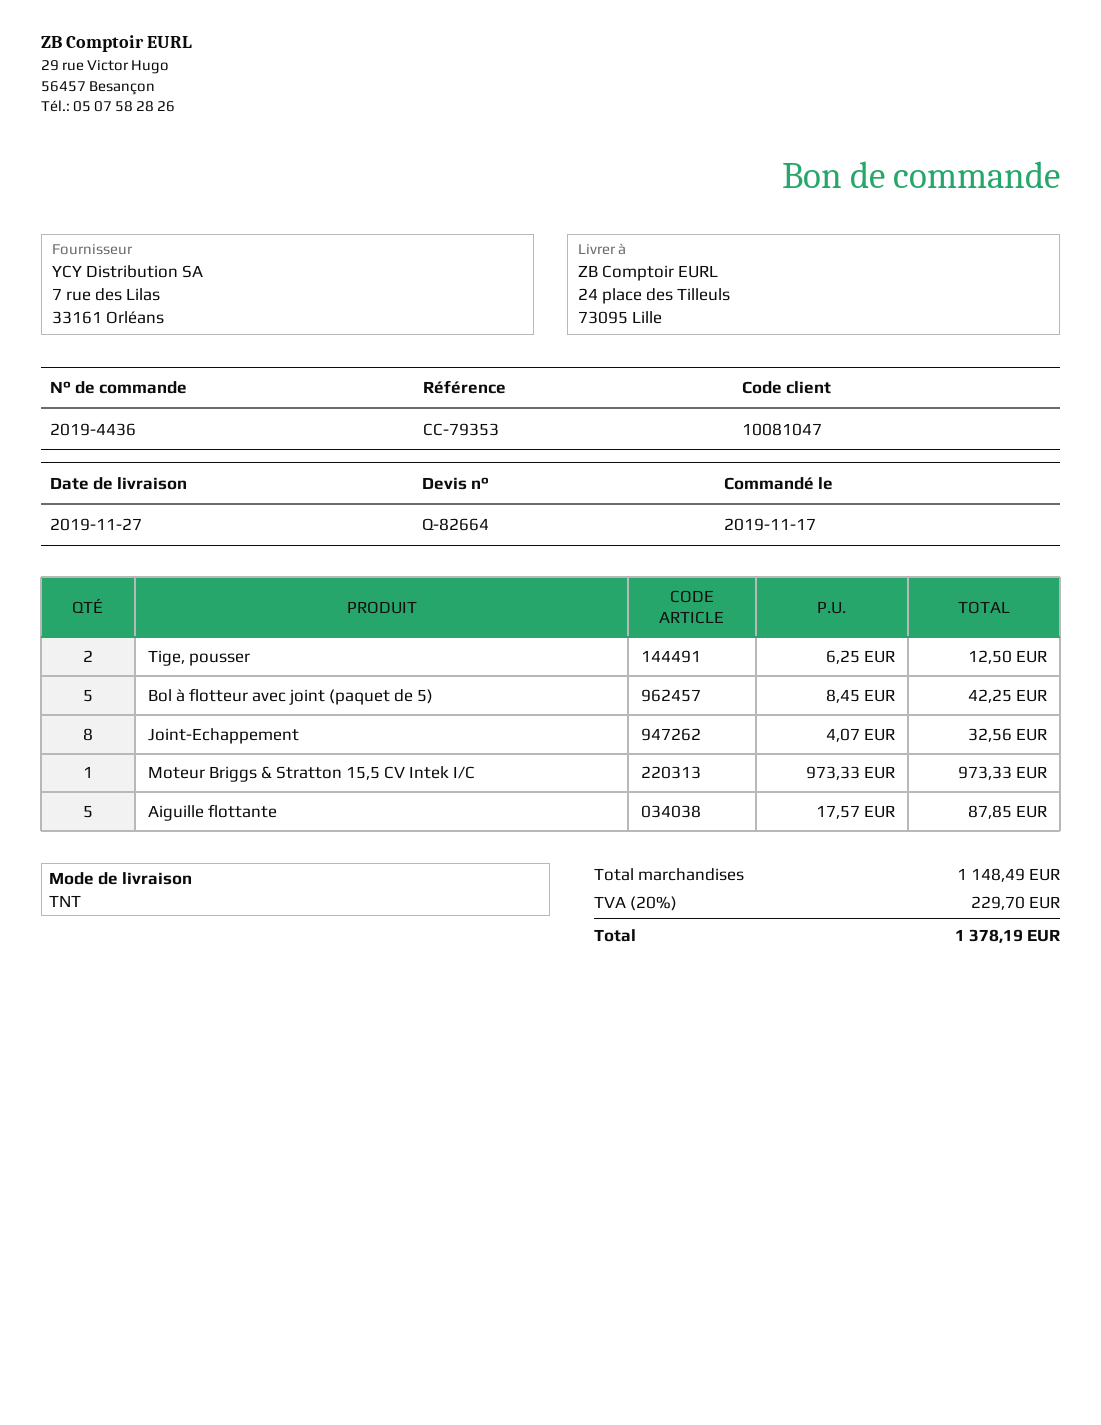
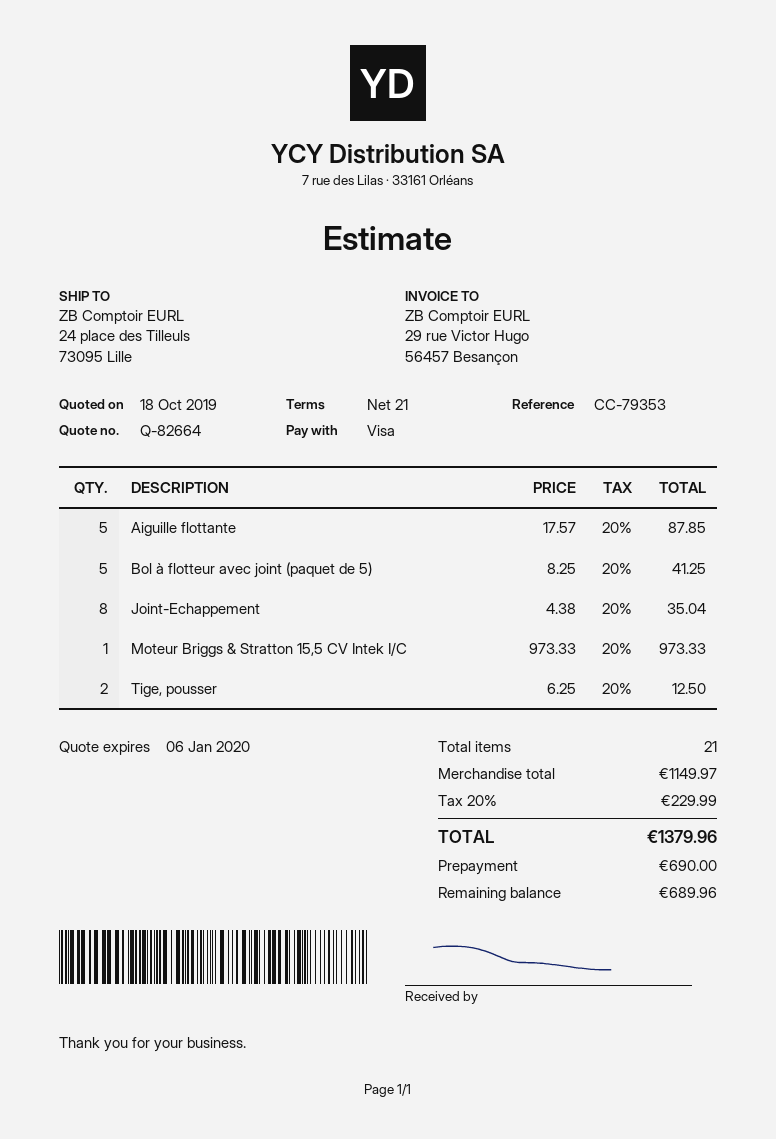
Bol à flotteur avec joint (paquet de 5): 5 x 8.45 = 42.25 -> 5 x 8.25 = 41.25
Joint-Echappement: 8 x 4.07 = 32.56 -> 8 x 4.38 = 35.04
subtotal: 1148.49 -> 1149.97
tax: 20% = 229.70 -> 20% = 229.99
total: 1378.19 -> 1379.96

